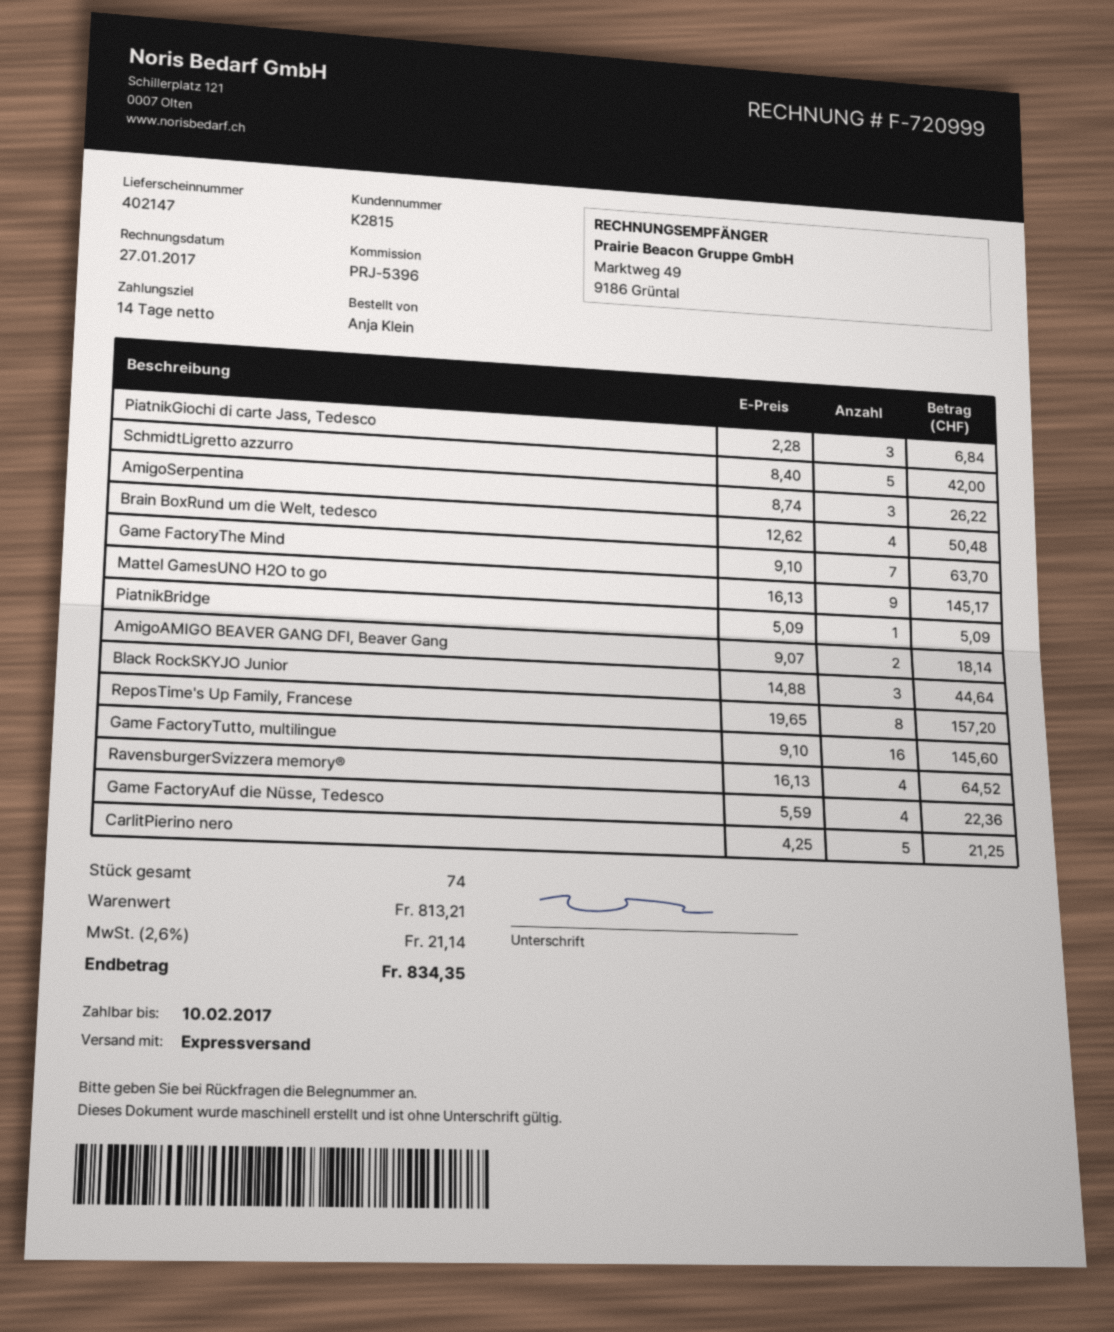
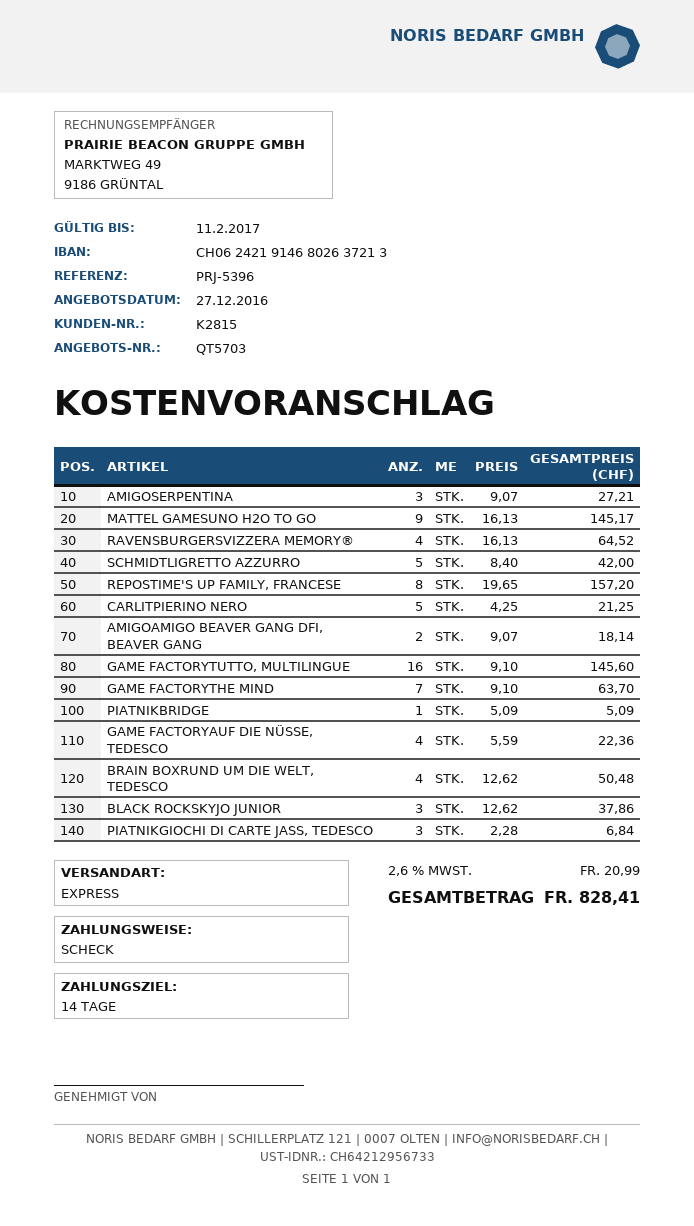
AmigoSerpentina: 3 x 8.74 = 26.22 -> 3 x 9.07 = 27.21
Black RockSKYJO Junior: 3 x 14.88 = 44.64 -> 3 x 12.62 = 37.86
tax: 2.6% = 21.14 -> 2.6% = 20.99
total: 834.35 -> 828.41

